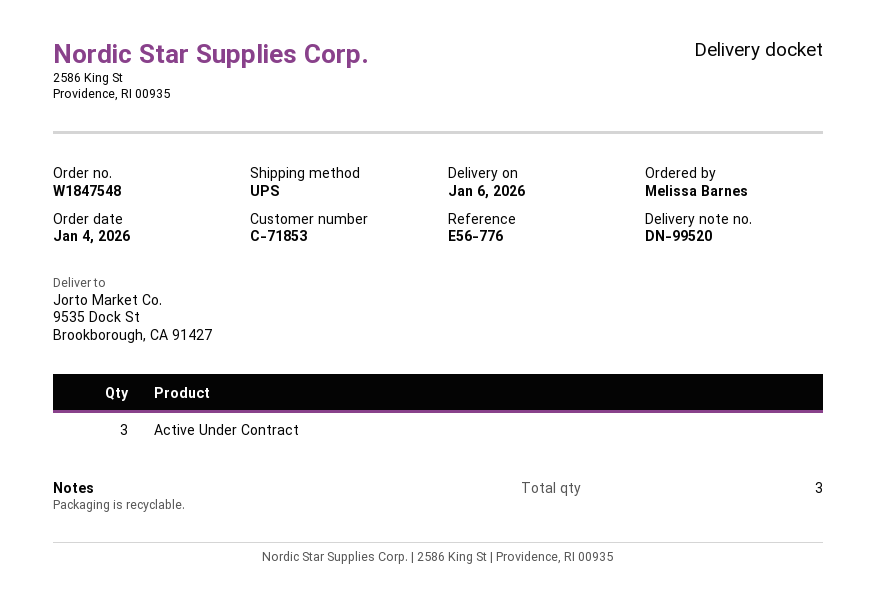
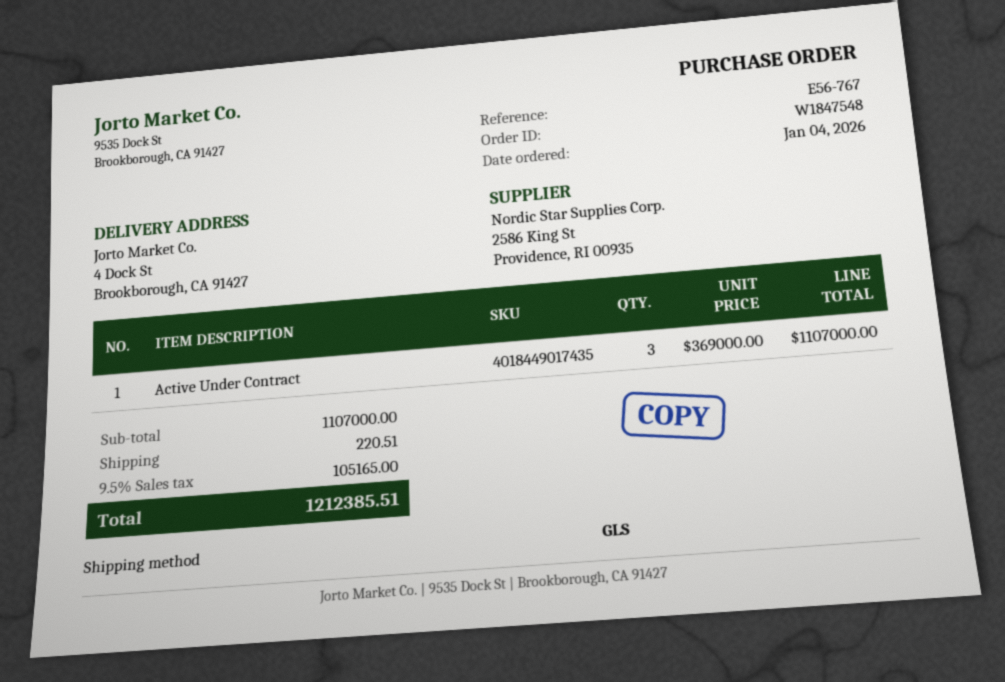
reference: E56-776 -> E56-767
shipping method: UPS -> GLS
ship to: 9535 Dock St, Brookborough, CA 91427 -> 4 Dock St, Brookborough, CA 91427

